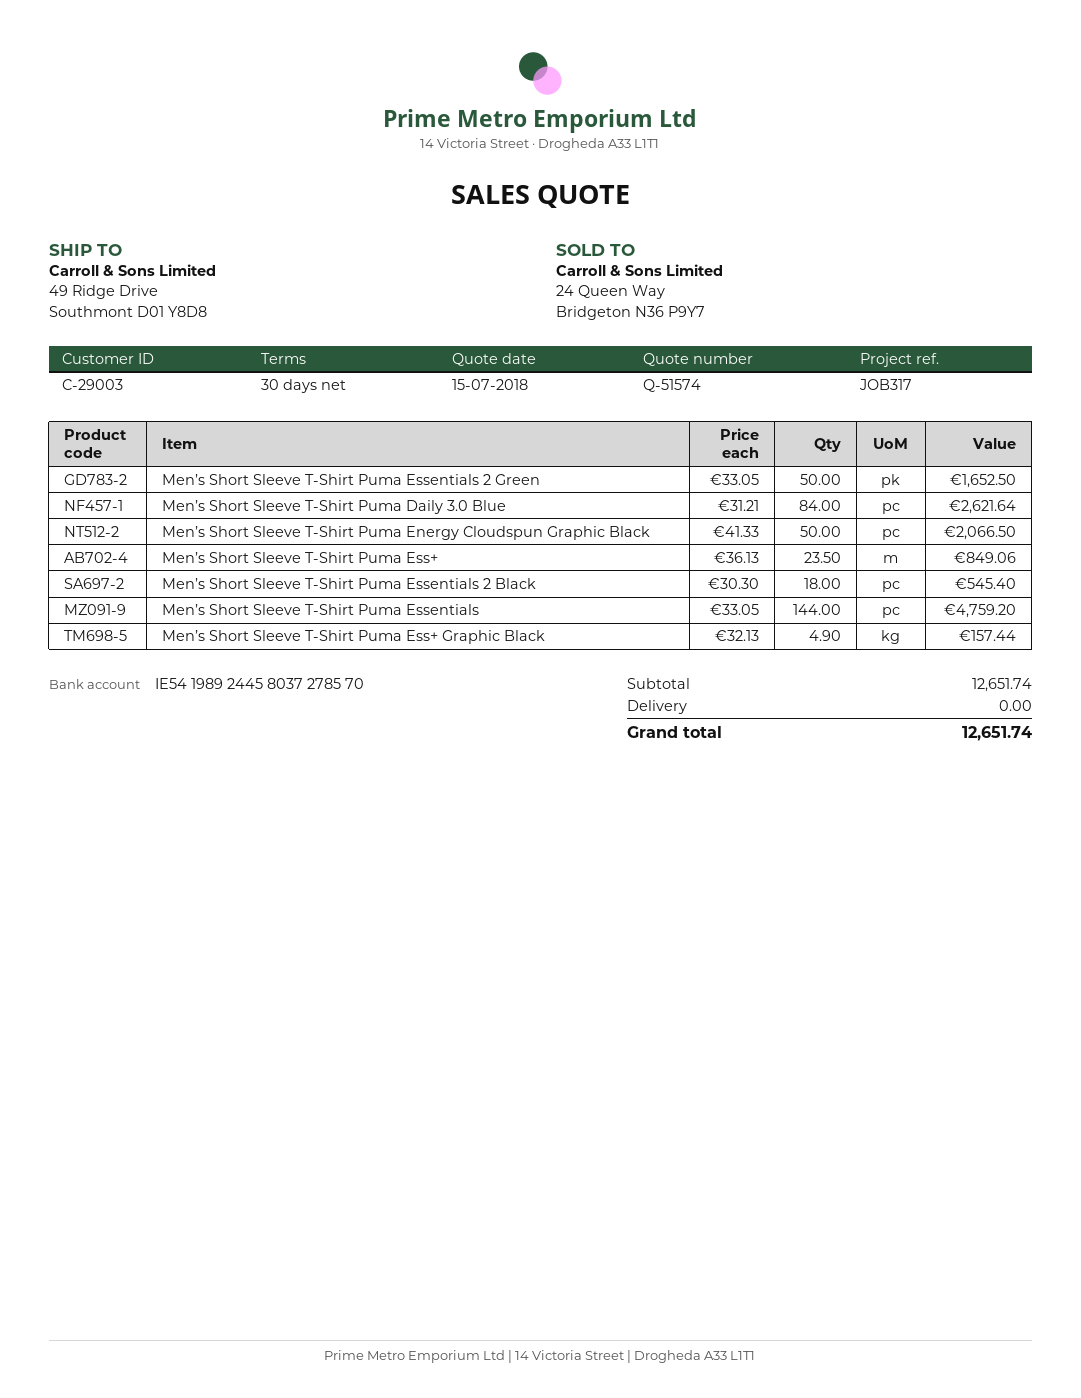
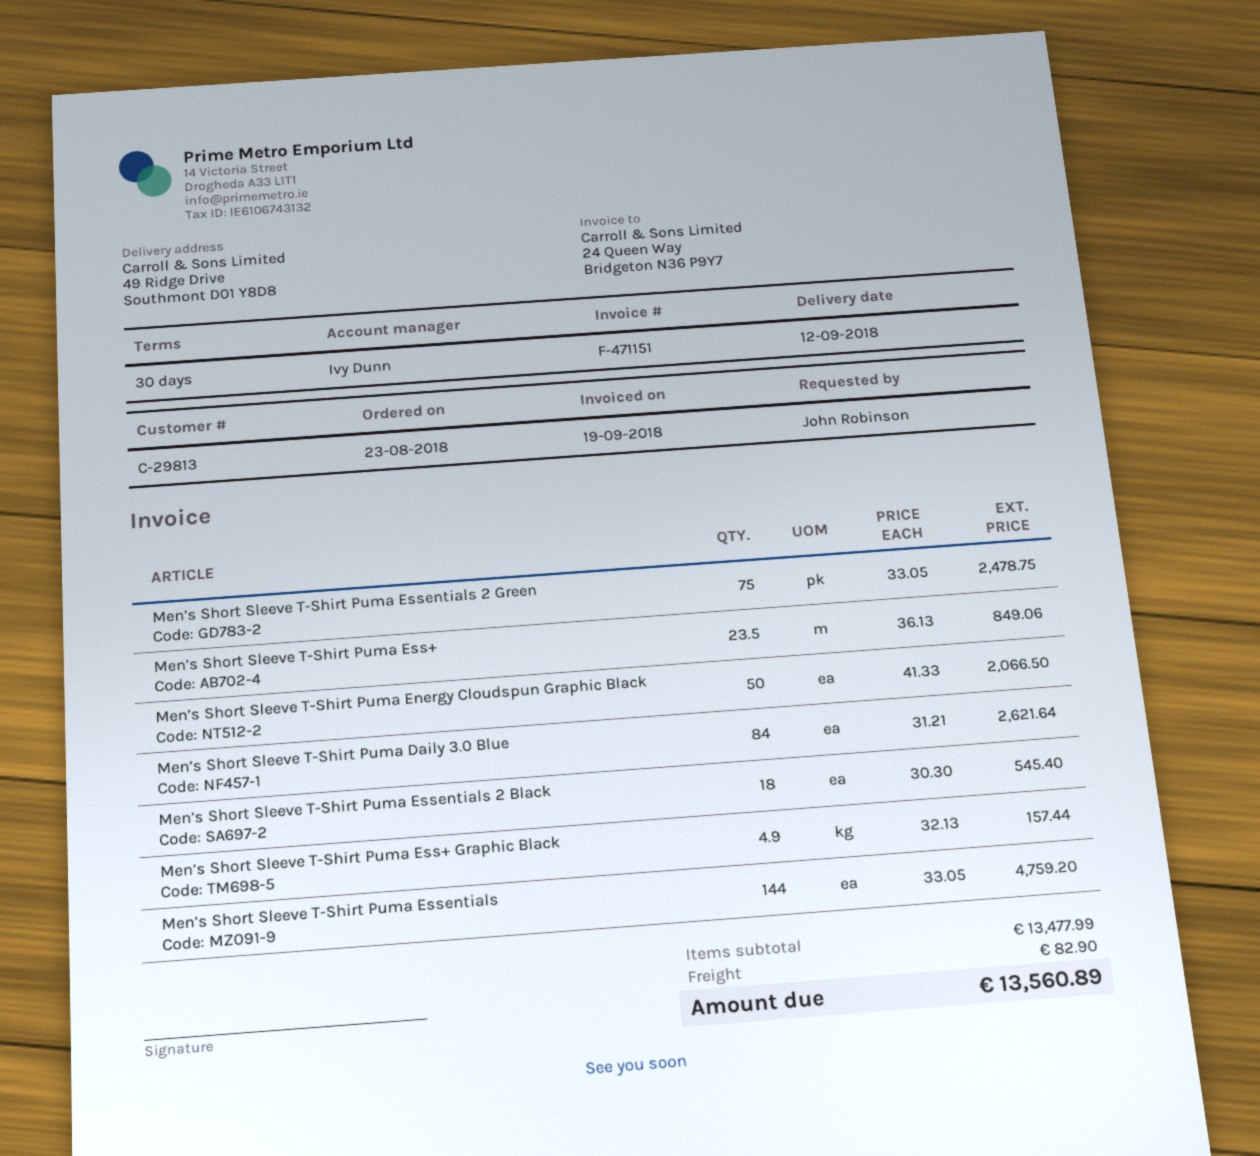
customer number: C-29003 -> C-29813
Men’s Short Sleeve T-Shirt Puma Essentials 2 Green: 50 x 33.05 = 1652.50 -> 75 x 33.05 = 2478.75
subtotal: 12651.74 -> 13477.99
shipping: 0.00 -> 82.90
total: 12651.74 -> 13560.89

